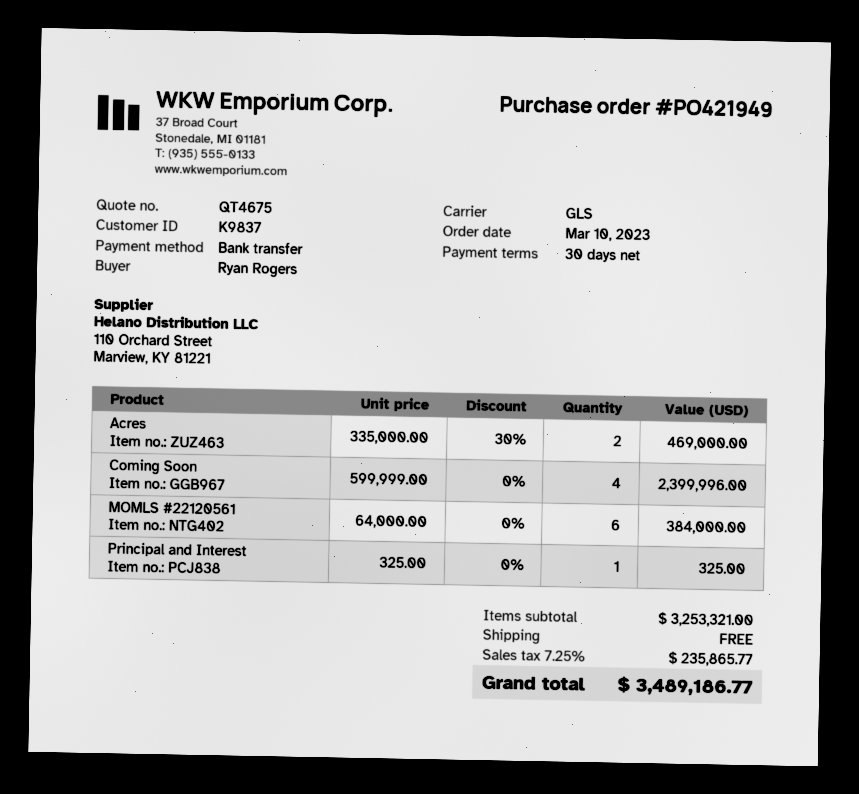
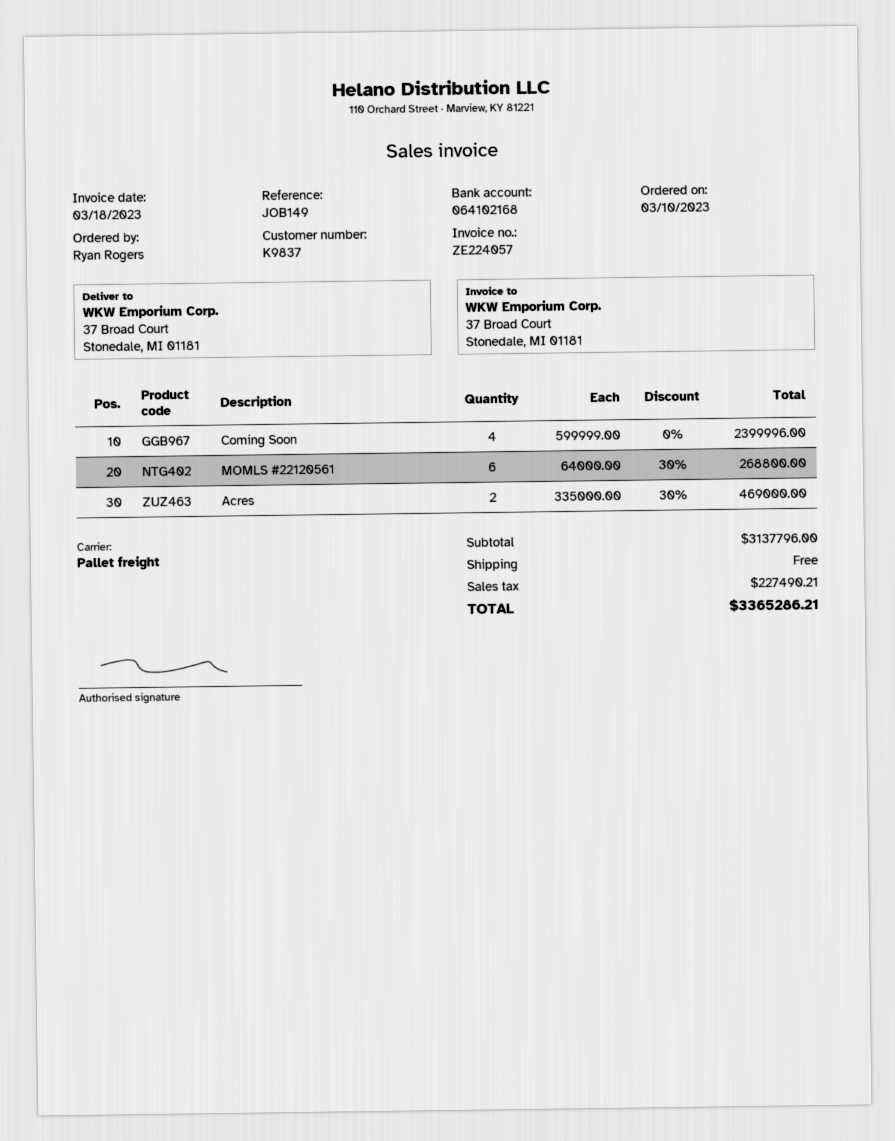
shipping method: GLS -> pallet freight
MOMLS #22120561: 6 x 64000.00 = 384000.00 -> 6 x 64000.00 - 30% = 268800.00
Principal and Interest: 1 x 325.00 = 325.00 -> none
subtotal: 3253321.00 -> 3137796.00
tax: 235865.77 -> 227490.21
total: 3489186.77 -> 3365286.21

